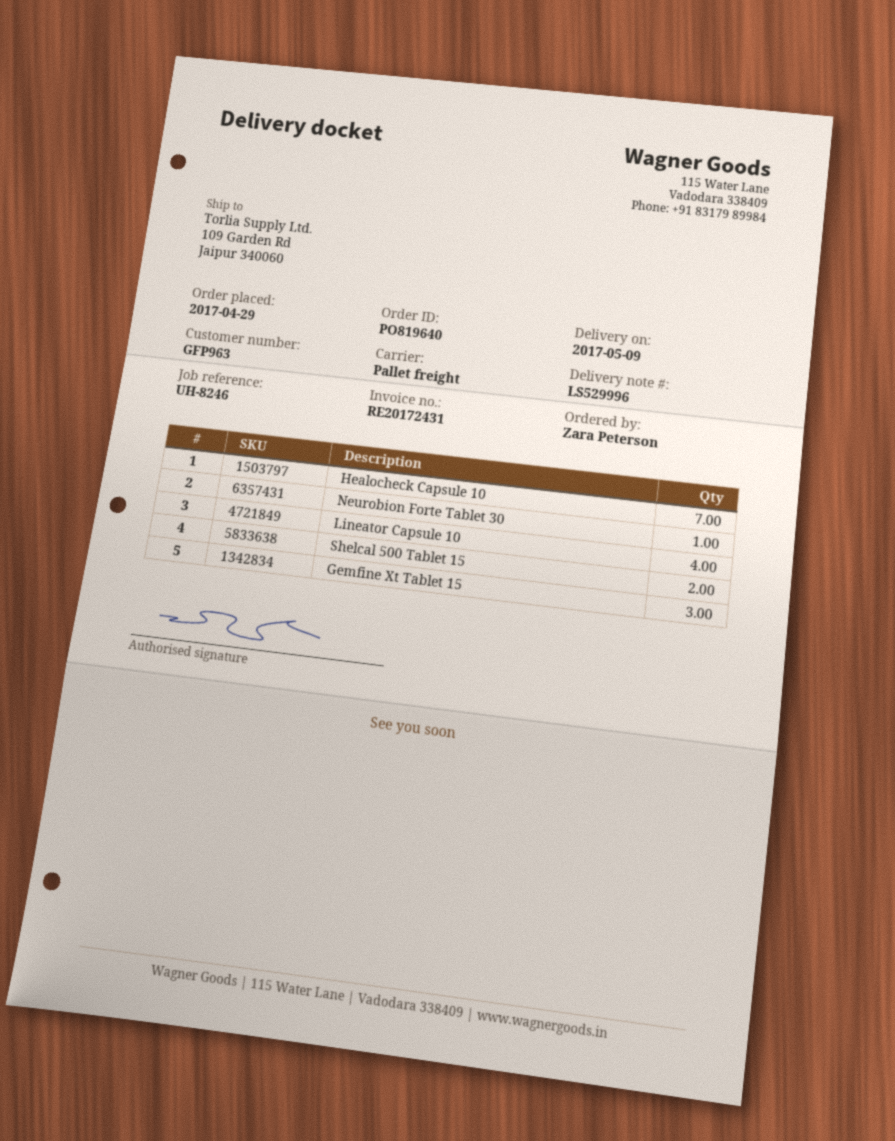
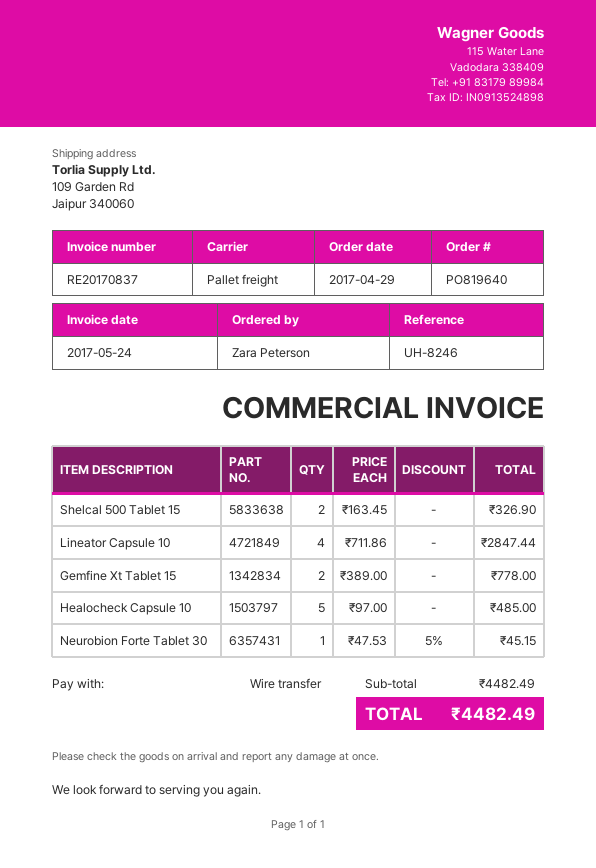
invoice number: RE20172431 -> RE20170837
Healocheck Capsule 10: 7 -> 5
Gemfine Xt Tablet 15: 3 -> 2

